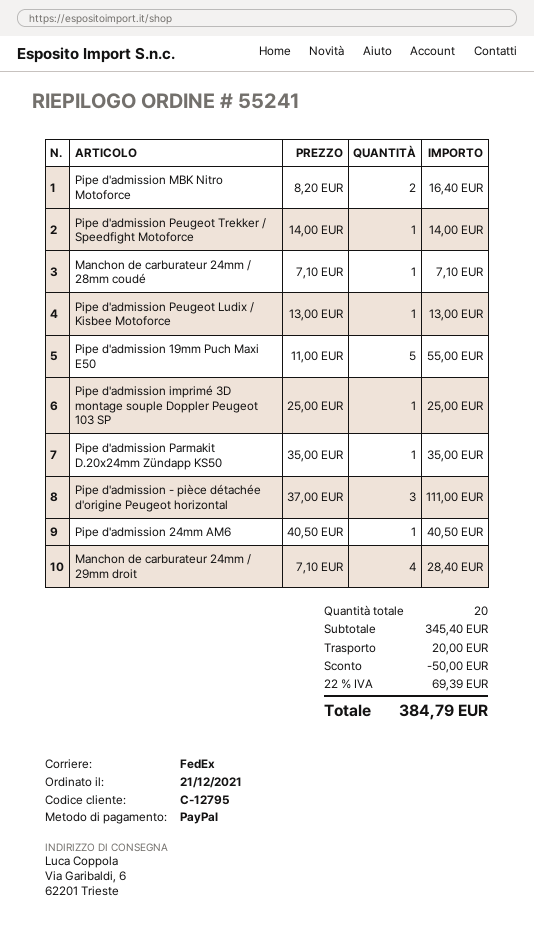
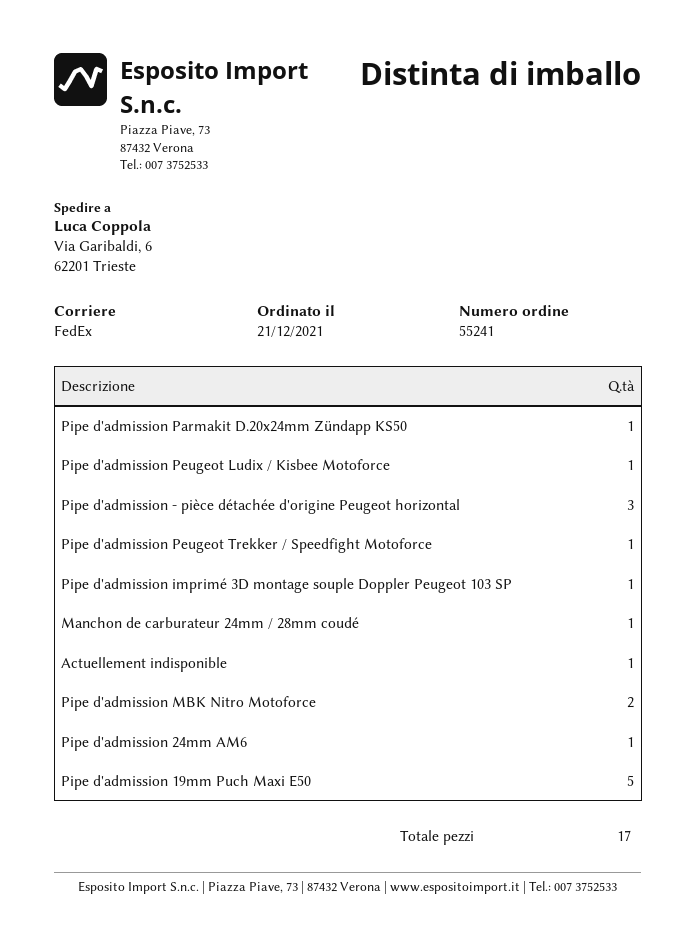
Manchon de carburateur 24mm / 29mm droit: 4 -> none
Actuellement indisponible: none -> 1
total quantity: 20 -> 17

